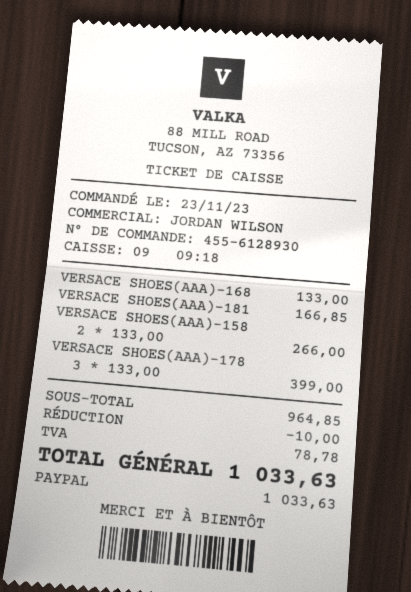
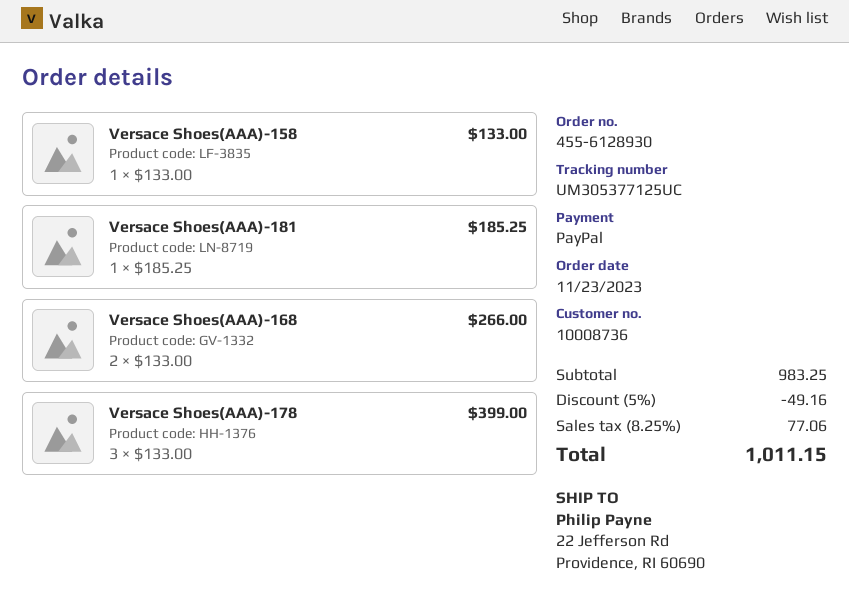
VERSACE SHOES(AAA)-168: 1 x 133.00 = 133.00 -> 2 x 133.00 = 266.00
VERSACE SHOES(AAA)-181: 1 x 166.85 = 166.85 -> 1 x 185.25 = 185.25
VERSACE SHOES(AAA)-158: 2 x 133.00 = 266.00 -> 1 x 133.00 = 133.00
subtotal: 964.85 -> 983.25
discount: 10.00 -> 49.16
tax: 78.78 -> 77.06
total: 1033.63 -> 1011.15

